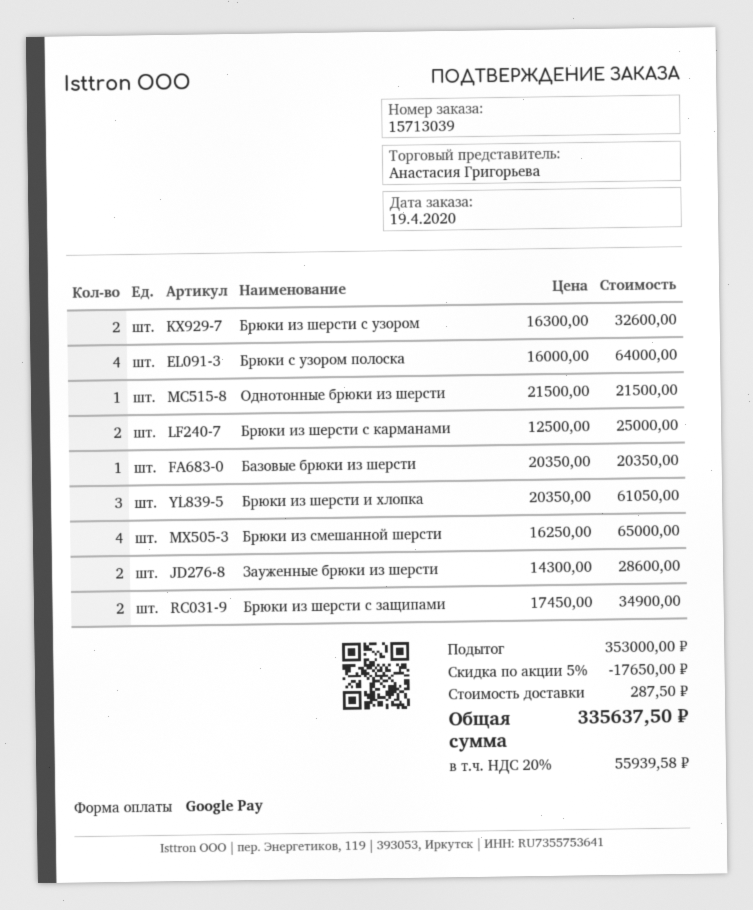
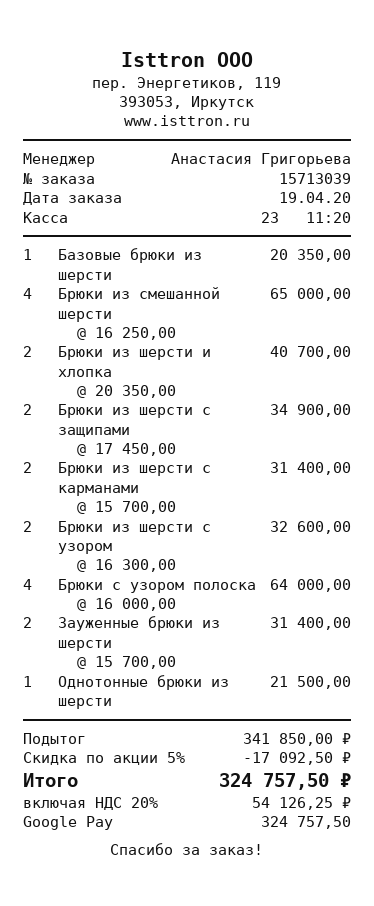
Брюки из шерсти с карманами: 2 x 12500.00 = 25000.00 -> 2 x 15700.00 = 31400.00
Брюки из шерсти и хлопка: 3 x 20350.00 = 61050.00 -> 2 x 20350.00 = 40700.00
Зауженные брюки из шерсти: 2 x 14300.00 = 28600.00 -> 2 x 15700.00 = 31400.00
subtotal: 353000.00 -> 341850.00
discount: 5% = 17650.00 -> 5% = 17092.50
shipping: 287.50 -> none
tax: 20% = 55939.58 -> 20% = 54126.25
total: 335637.50 -> 324757.50

